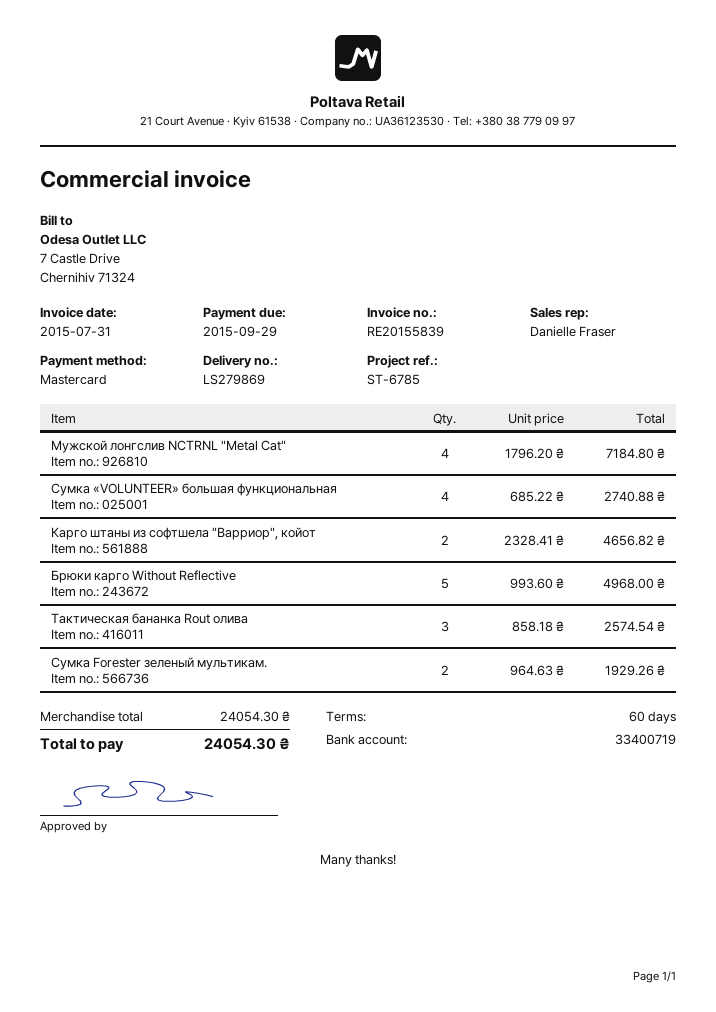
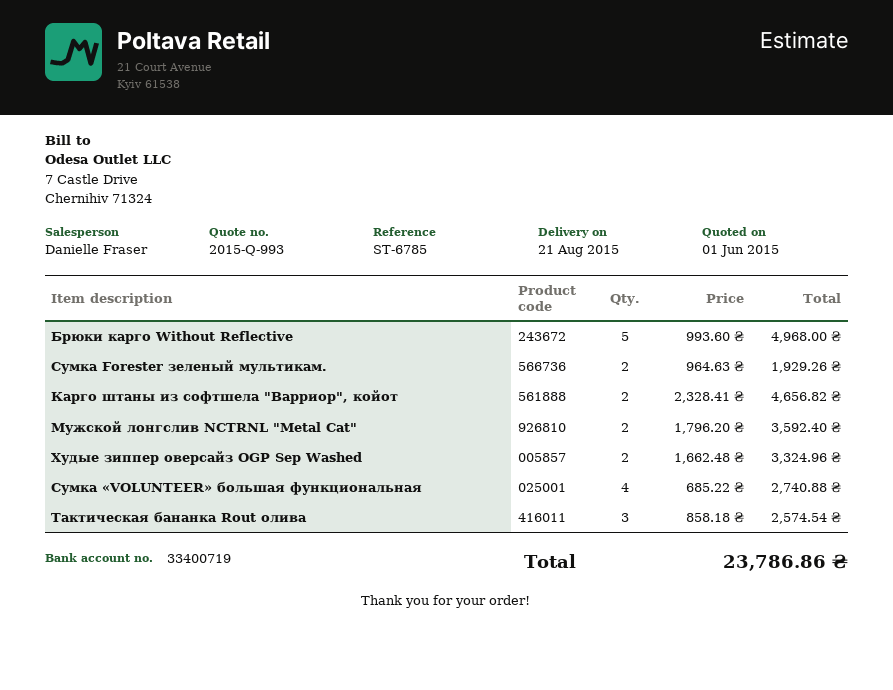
Мужской лонгслив NCTRNL "Metal Cat": 4 x 1796.20 = 7184.80 -> 2 x 1796.20 = 3592.40
Худые зиппер оверсайз OGP Sep Washed: none -> 2 x 1662.48 = 3324.96
total: 24054.30 -> 23786.86

